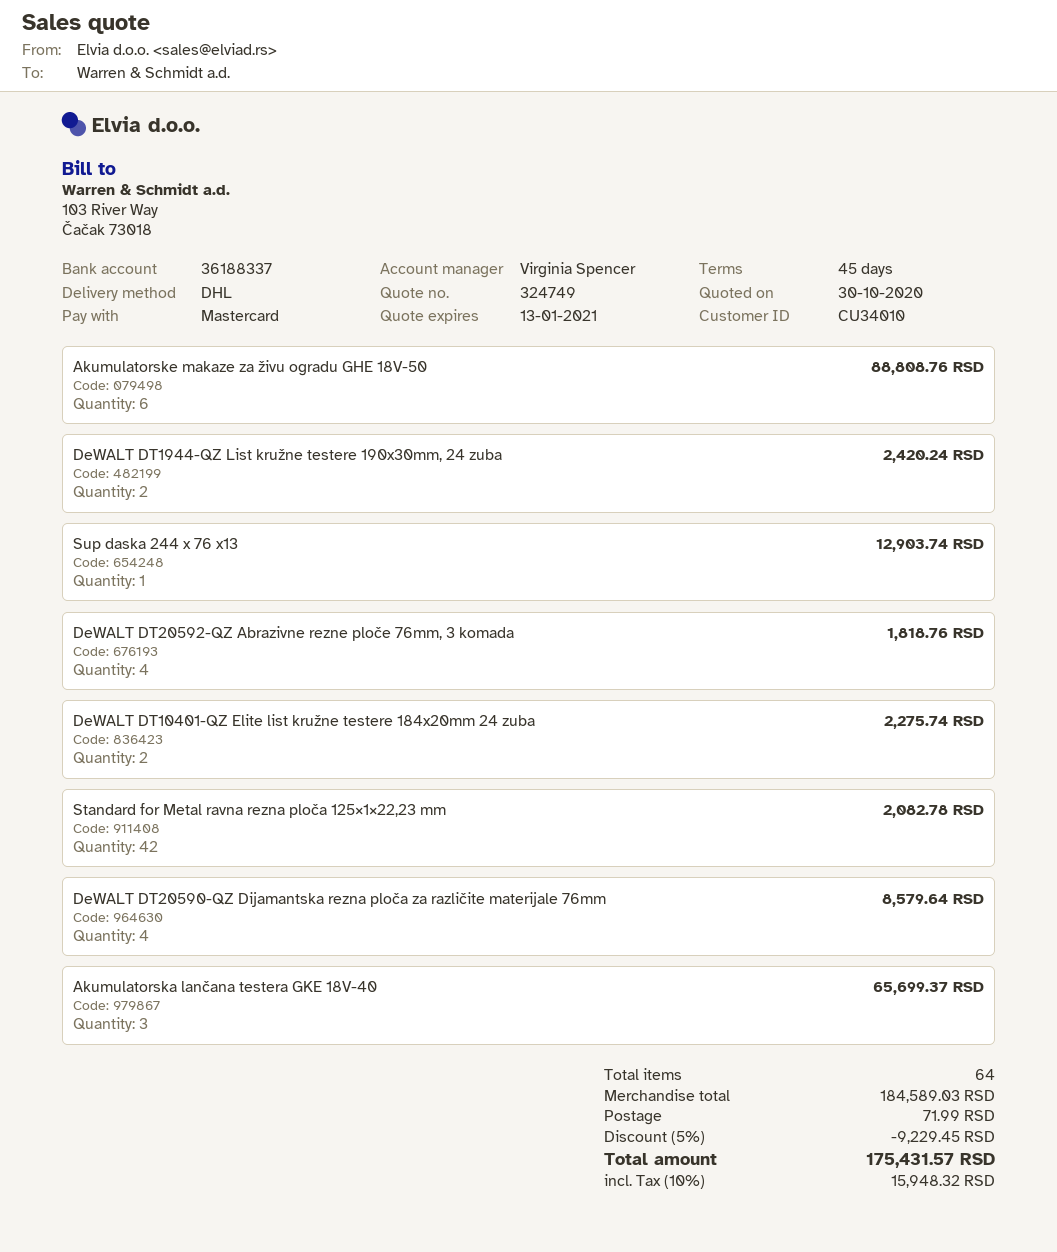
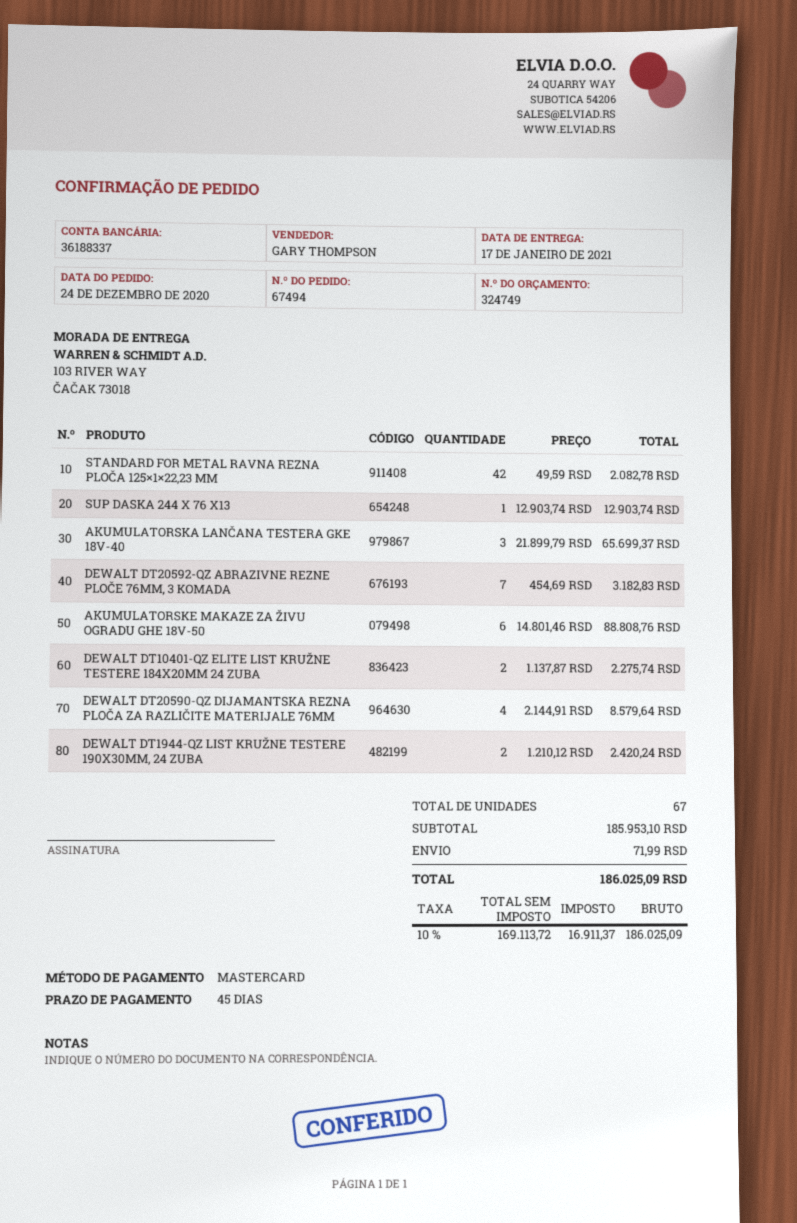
sales rep: Virginia Spencer -> GARY THOMPSON
DeWALT DT20592-QZ Abrazivne rezne ploče 76mm, 3 komada: 4 for 1818.76 -> 7 for 3182.83
total quantity: 64 -> 67
subtotal: 184589.03 -> 185953.10
discount: 5% = 9229.45 -> none
tax: 10% = 15948.32 -> 10% = 16911.37
total: 175431.57 -> 186025.09

